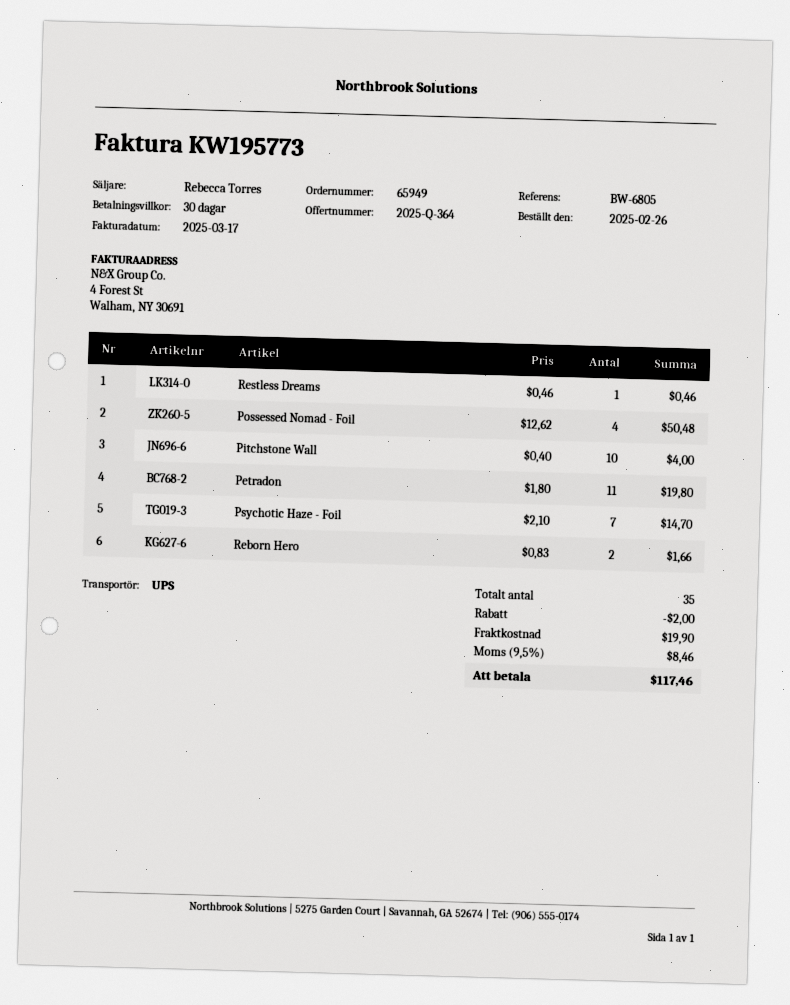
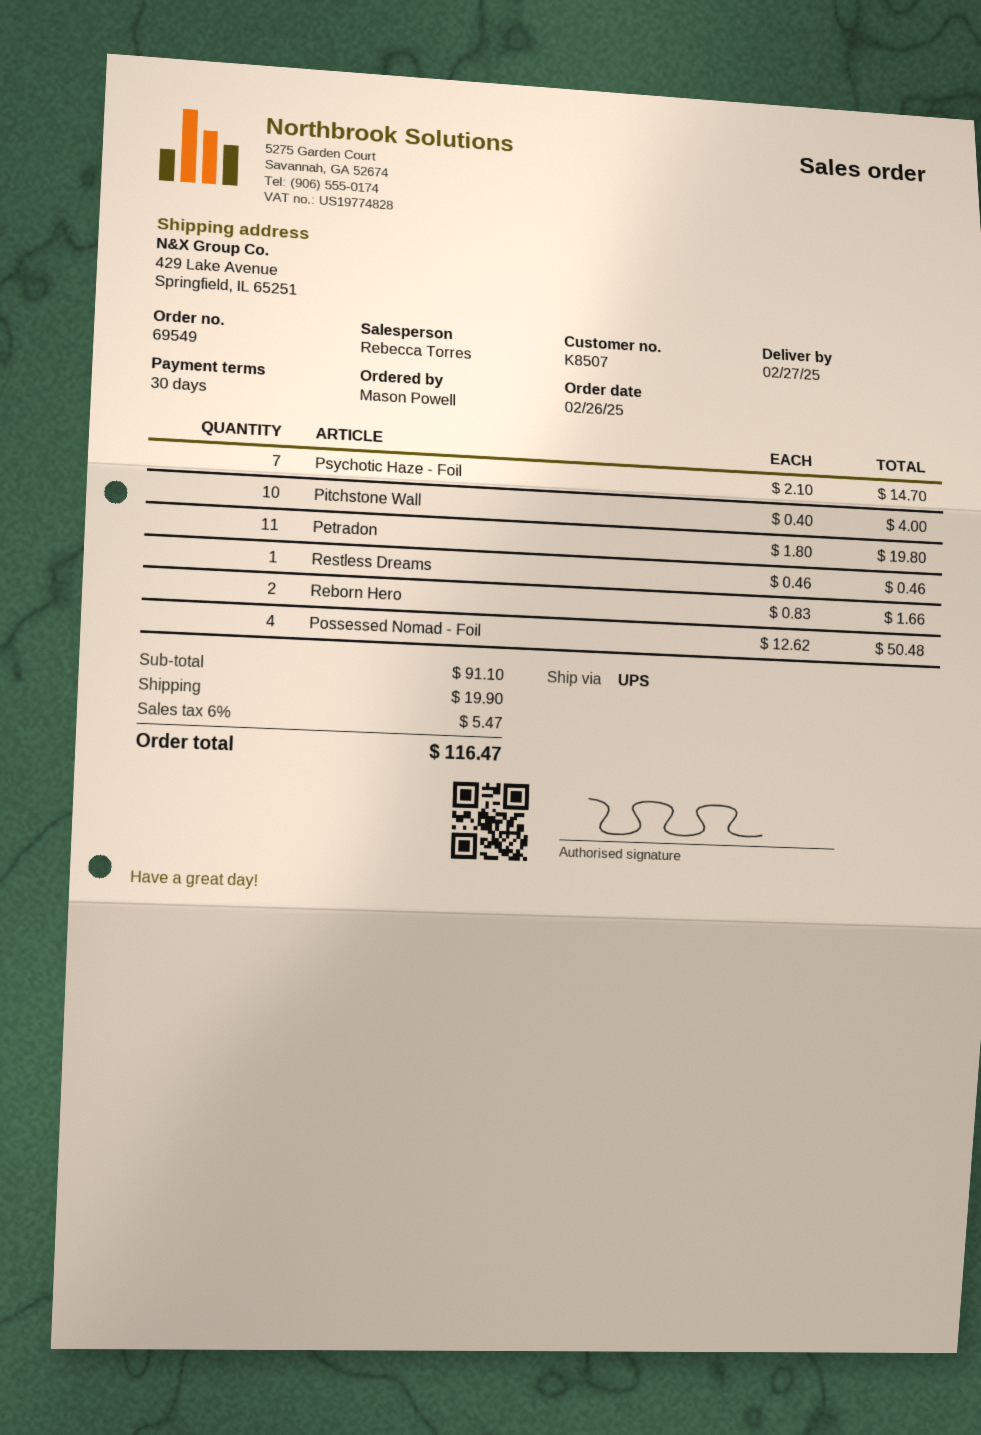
order number: 65949 -> 69549
discount: 2.00 -> none
tax: 9.5% = 8.46 -> 6% = 5.47
total: 117.46 -> 116.47

